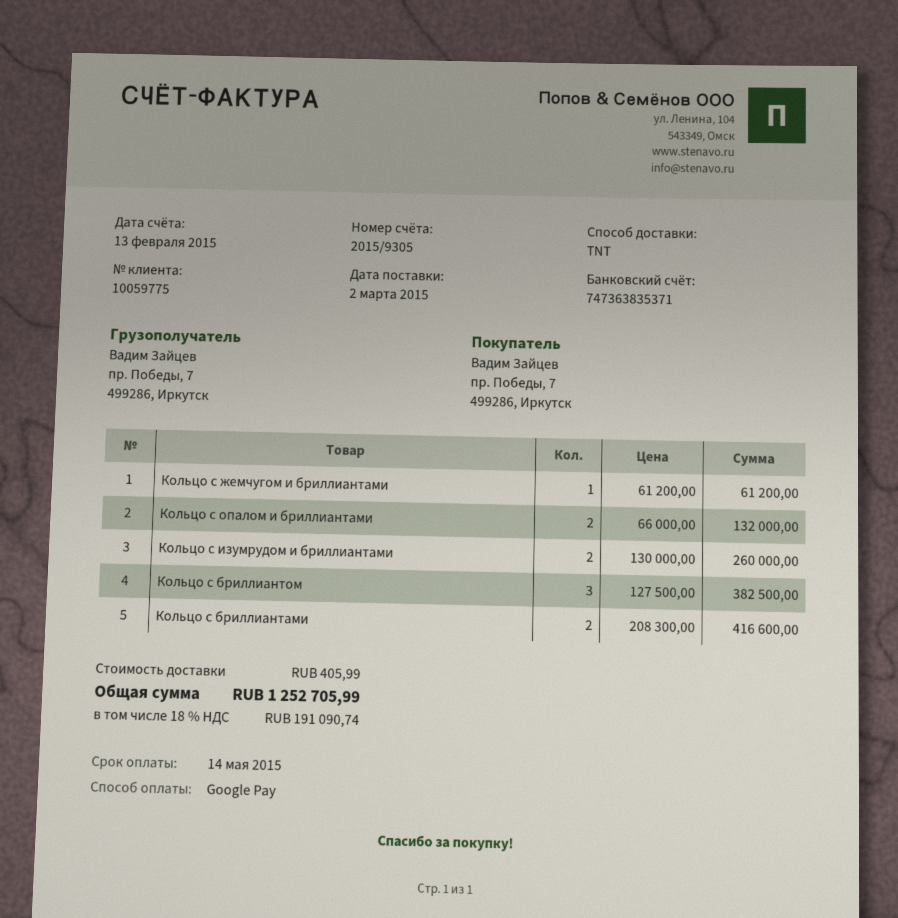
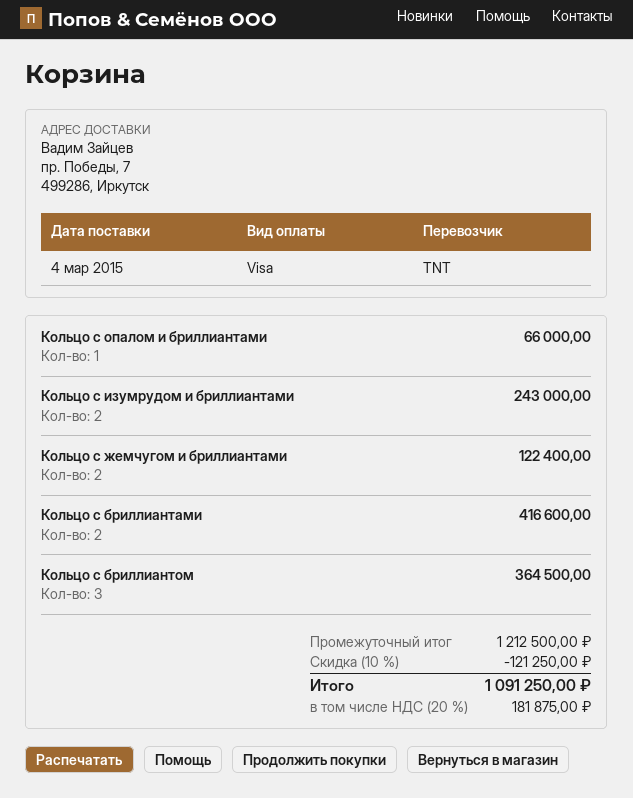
delivery date: 2015-03-02 -> 2015-03-04
payment method: Google Pay -> Visa
Кольцо с жемчугом и бриллиантами: 1 for 61200.00 -> 2 for 122400.00
Кольцо с опалом и бриллиантами: 2 for 132000.00 -> 1 for 66000.00
Кольцо с изумрудом и бриллиантами: 2 for 260000.00 -> 2 for 243000.00
Кольцо с бриллиантом: 3 for 382500.00 -> 3 for 364500.00
discount: none -> 10% = 121250.00
shipping: 405.99 -> none
tax: 18% = 191090.74 -> 20% = 181875.00
total: 1252705.99 -> 1091250.00

